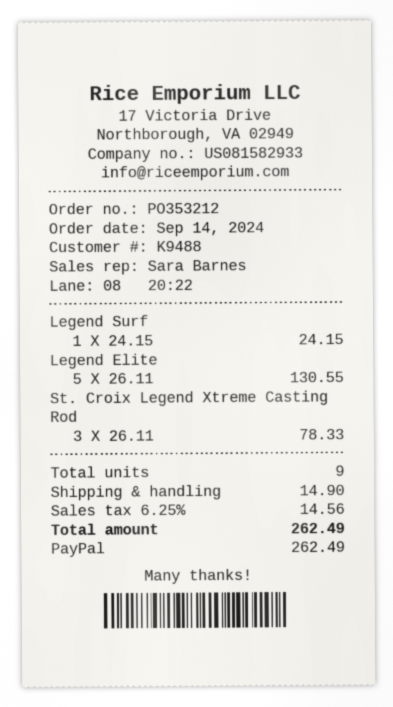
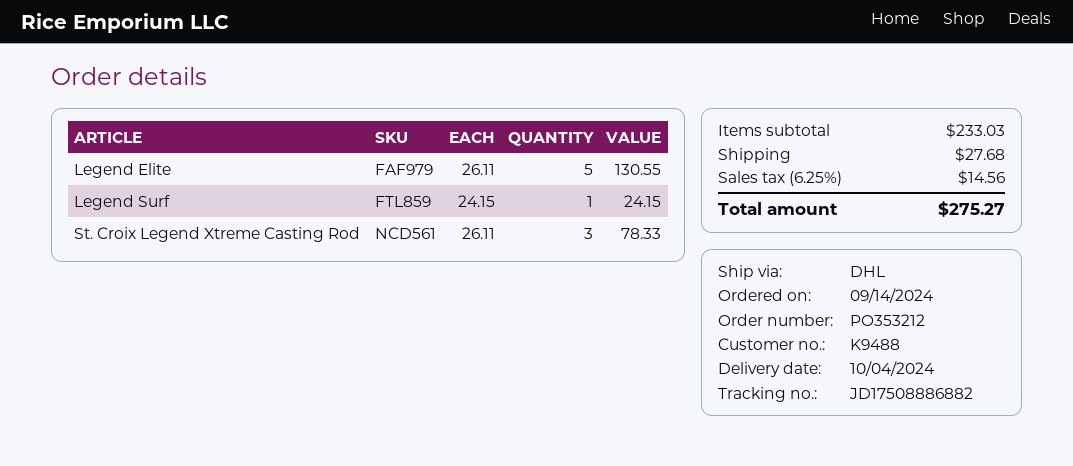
shipping: 14.90 -> 27.68
total: 262.49 -> 275.27

